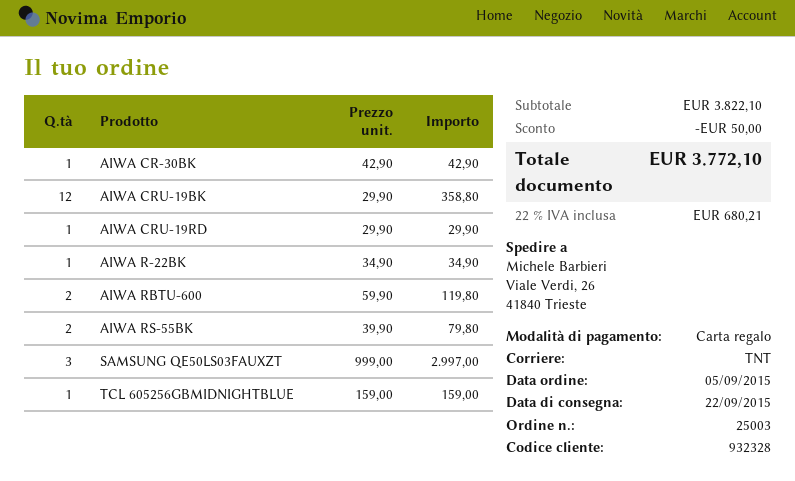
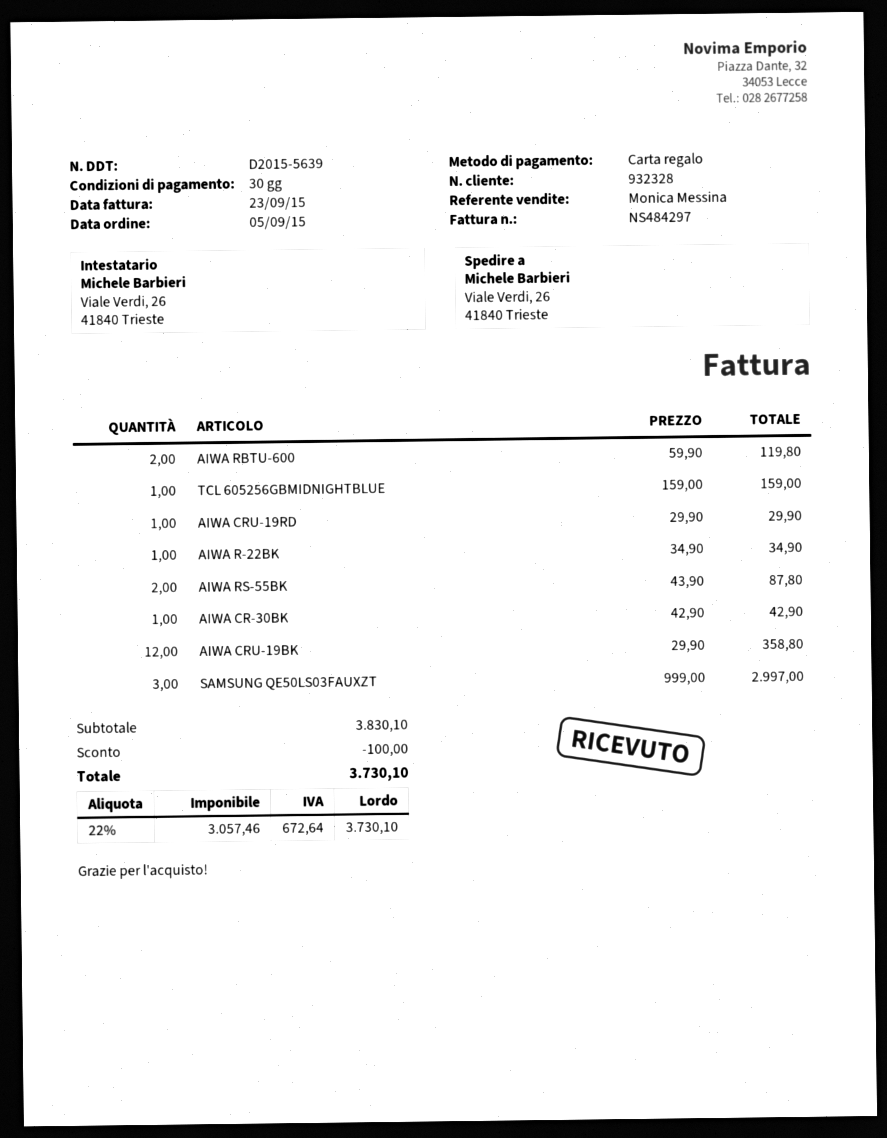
AIWA RS-55BK: 2 x 39.90 = 79.80 -> 2 x 43.90 = 87.80
subtotal: 3822.10 -> 3830.10
discount: 50.00 -> 100.00
tax: 22% = 680.21 -> 22% = 672.64
total: 3772.10 -> 3730.10

